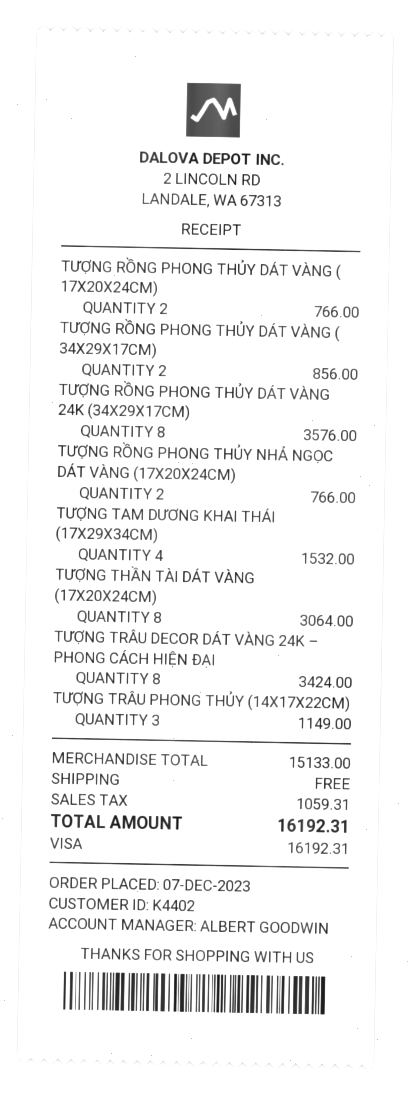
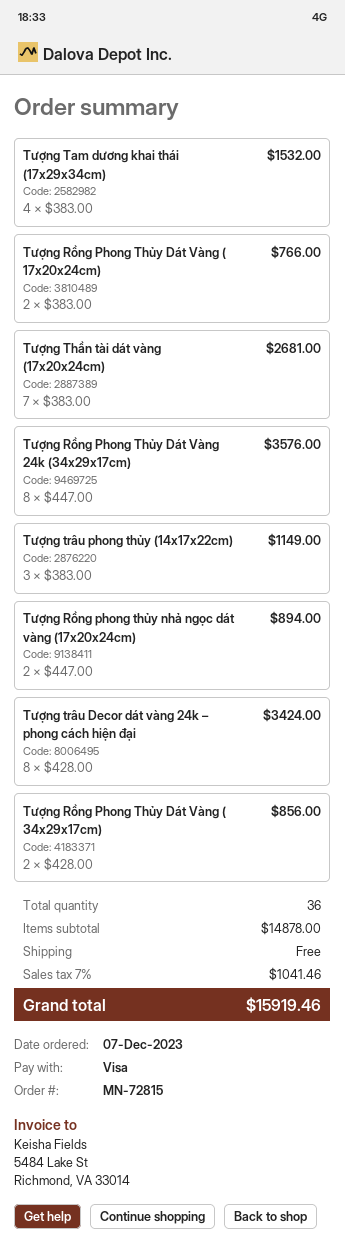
TƯỢNG RỒNG PHONG THỦY NHẢ NGỌC DÁT VÀNG (17X20X24CM): 2 for 766.00 -> 2 for 894.00
TƯỢNG THẦN TÀI DÁT VÀNG (17X20X24CM): 8 for 3064.00 -> 7 for 2681.00
subtotal: 15133.00 -> 14878.00
tax: 1059.31 -> 1041.46
total: 16192.31 -> 15919.46

